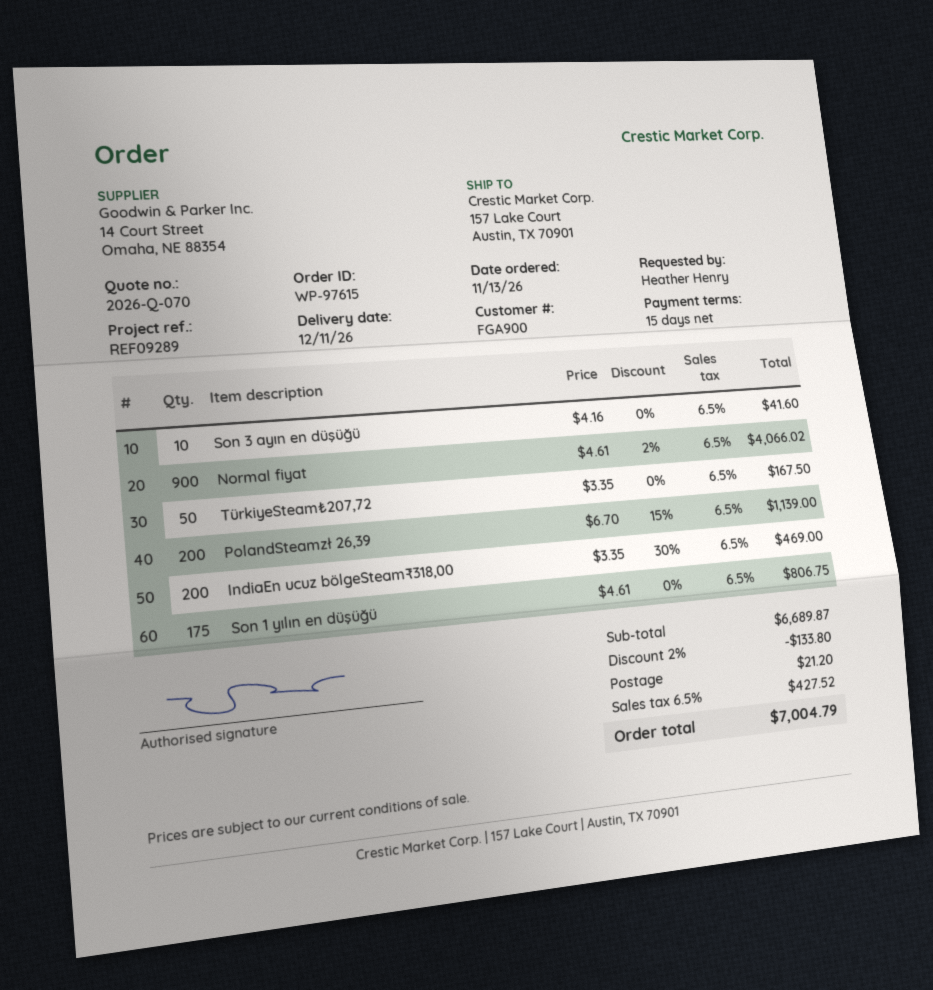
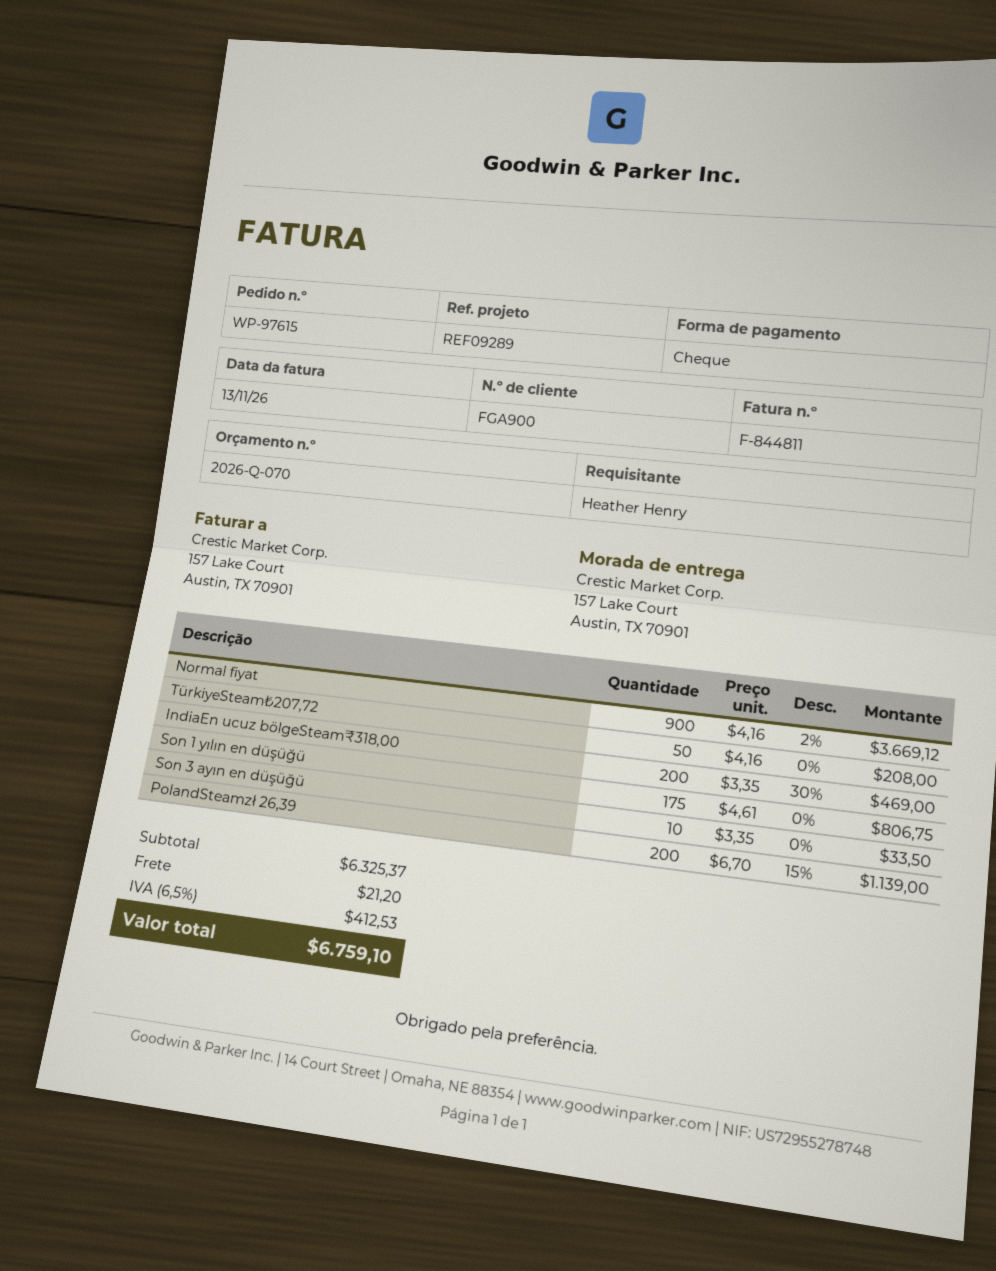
Son 3 ayın en düşüğü: 10 x 4.16 = 41.60 -> 10 x 3.35 = 33.50
Normal fiyat: 900 x 4.61 - 2% = 4066.02 -> 900 x 4.16 - 2% = 3669.12
TürkiyeSteam₺207,72: 50 x 3.35 = 167.50 -> 50 x 4.16 = 208.00
subtotal: 6689.87 -> 6325.37
discount: 2% = 133.80 -> none
tax: 6.5% = 427.52 -> 6.5% = 412.53
total: 7004.79 -> 6759.10

